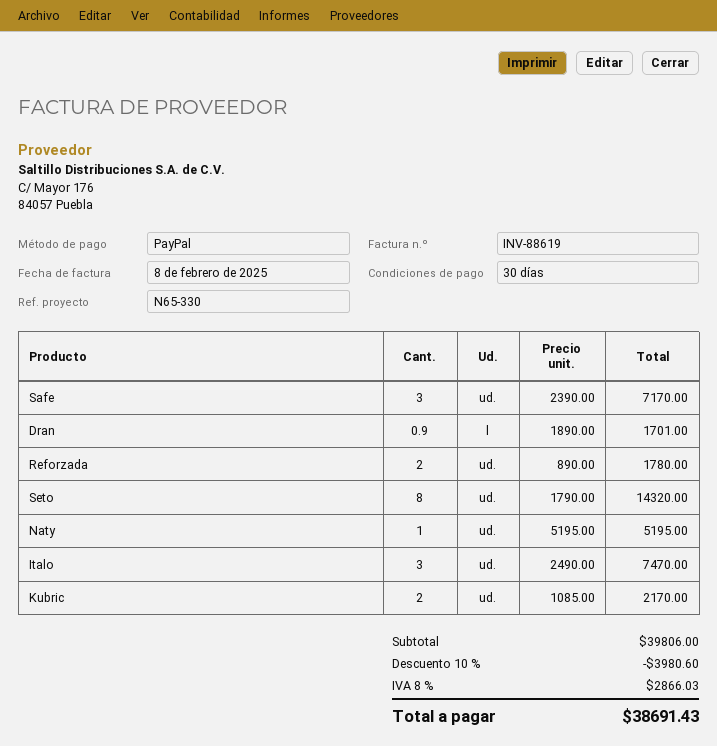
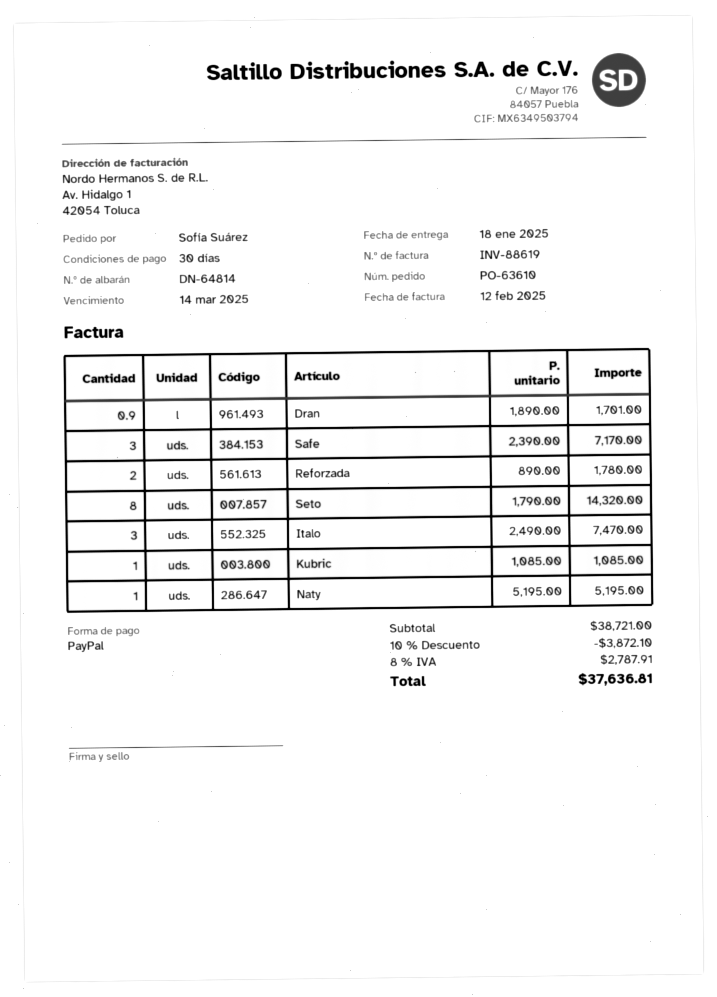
invoice date: 2025-02-08 -> 2025-02-12
Kubric: 2 x 1085.00 = 2170.00 -> 1 x 1085.00 = 1085.00
subtotal: 39806.00 -> 38721.00
discount: 10% = 3980.60 -> 10% = 3872.10
tax: 8% = 2866.03 -> 8% = 2787.91
total: 38691.43 -> 37636.81

